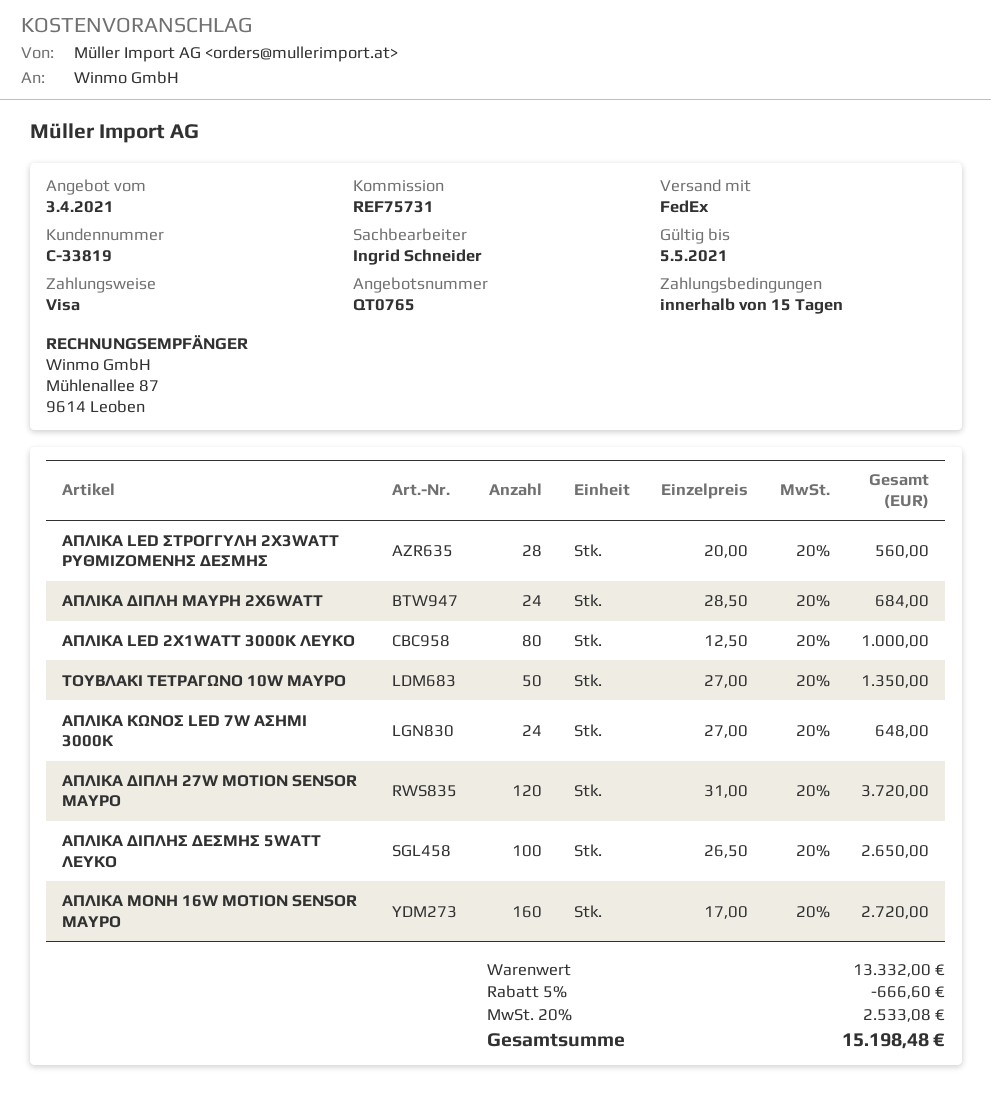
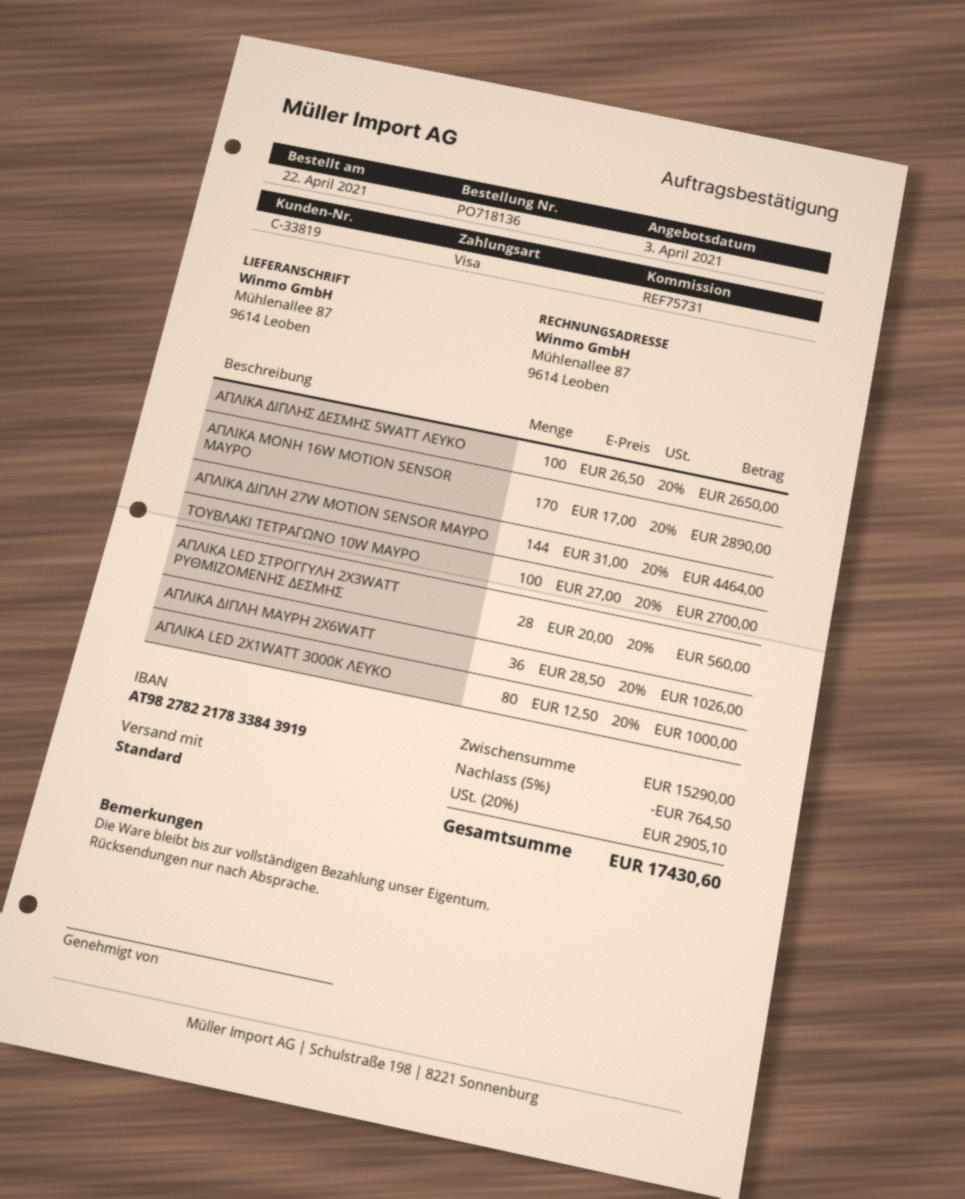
shipping method: FedEx -> standard
ΑΠΛΙΚΑ ΔΙΠΛΗ ΜΑΥΡΗ 2Χ6WATT: 24 x 28.50 = 684.00 -> 36 x 28.50 = 1026.00
ΤΟΥΒΛΑΚΙ ΤΕΤΡΑΓΩΝΟ 10W ΜΑΥΡΟ: 50 x 27.00 = 1350.00 -> 100 x 27.00 = 2700.00
ΑΠΛΙΚΑ ΚΩΝΟΣ LED 7W ΑΣΗΜΙ 3000Κ: 24 x 27.00 = 648.00 -> none
ΑΠΛΙΚΑ ΔΙΠΛΗ 27W MOTION SENSOR ΜΑΥΡΟ: 120 x 31.00 = 3720.00 -> 144 x 31.00 = 4464.00
ΑΠΛΙΚΑ ΜΟΝΗ 16W MOTION SENSOR ΜΑΥΡΟ: 160 x 17.00 = 2720.00 -> 170 x 17.00 = 2890.00
subtotal: 13332.00 -> 15290.00
discount: 5% = 666.60 -> 5% = 764.50
tax: 20% = 2533.08 -> 20% = 2905.10
total: 15198.48 -> 17430.60

